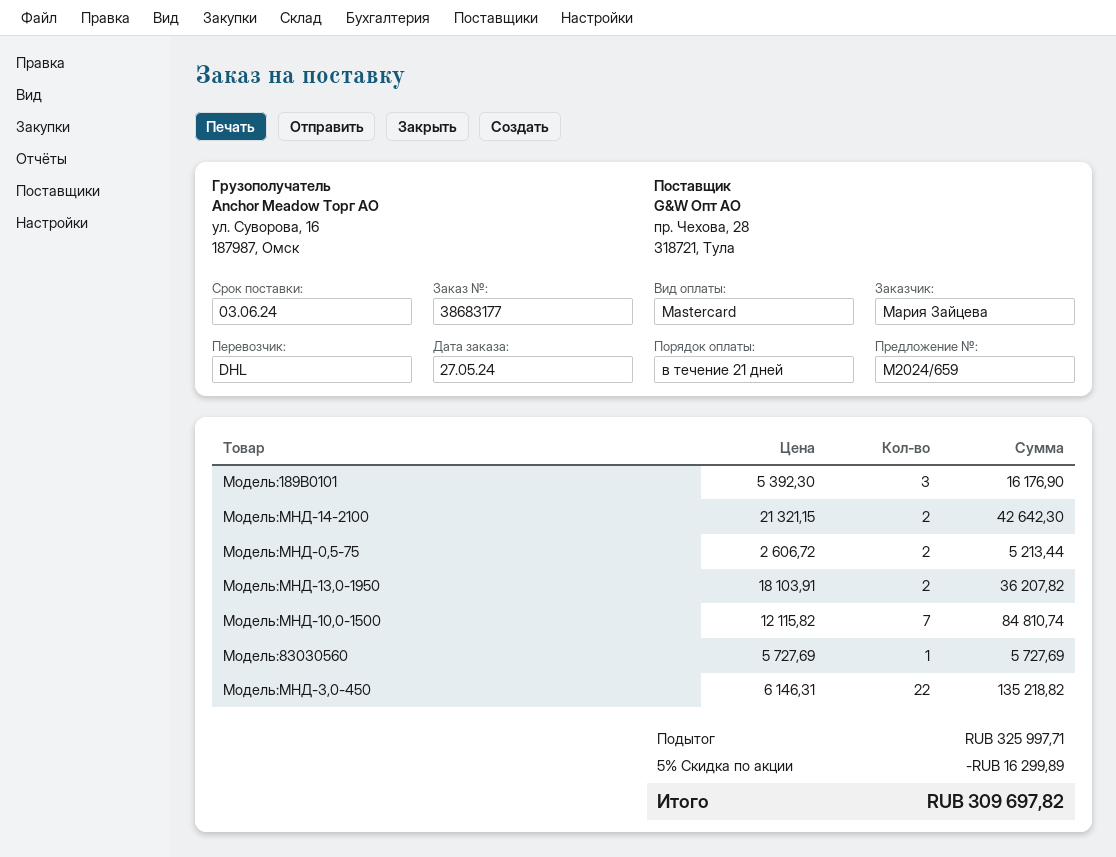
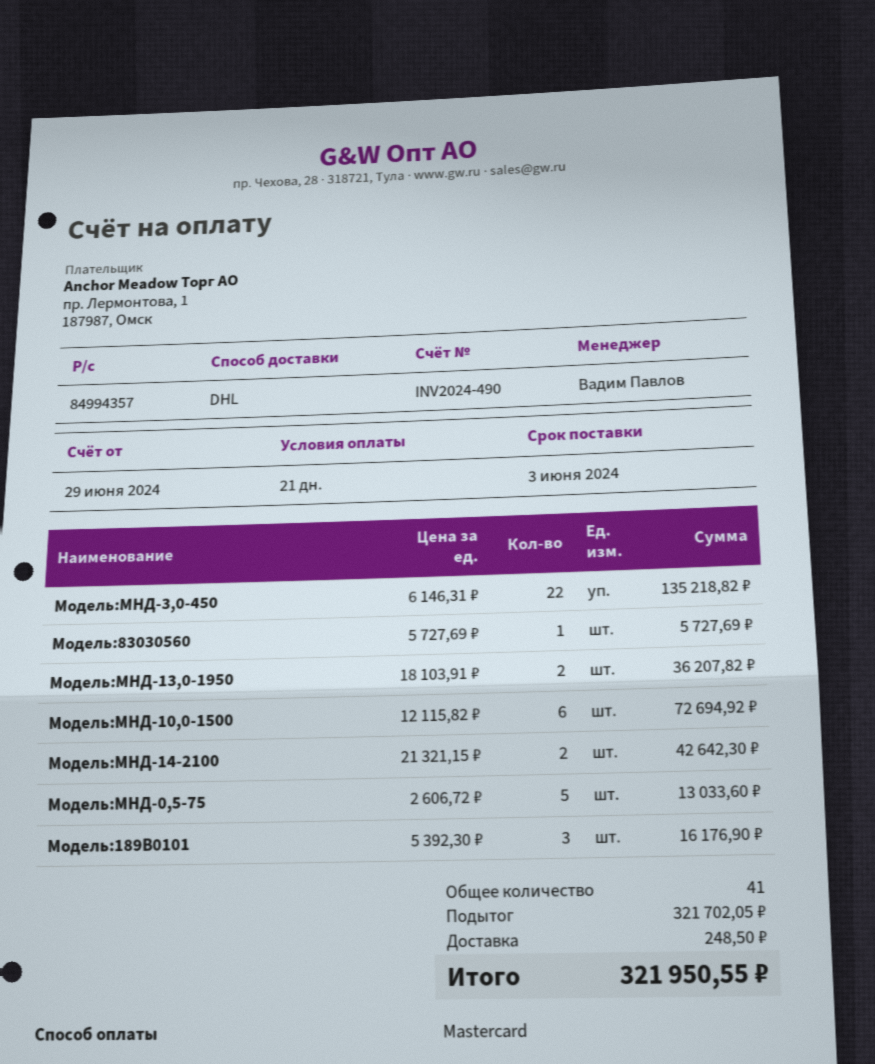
Модель:МНД-0,5-75: 2 x 2606.72 = 5213.44 -> 5 x 2606.72 = 13033.60
Модель:МНД-10,0-1500: 7 x 12115.82 = 84810.74 -> 6 x 12115.82 = 72694.92
subtotal: 325997.71 -> 321702.05
discount: 5% = 16299.89 -> none
shipping: none -> 248.50
total: 309697.82 -> 321950.55

